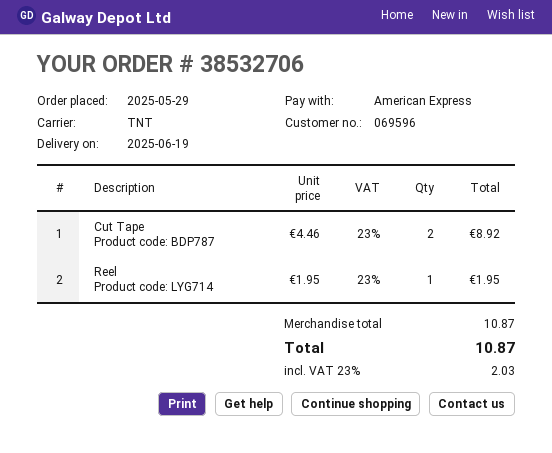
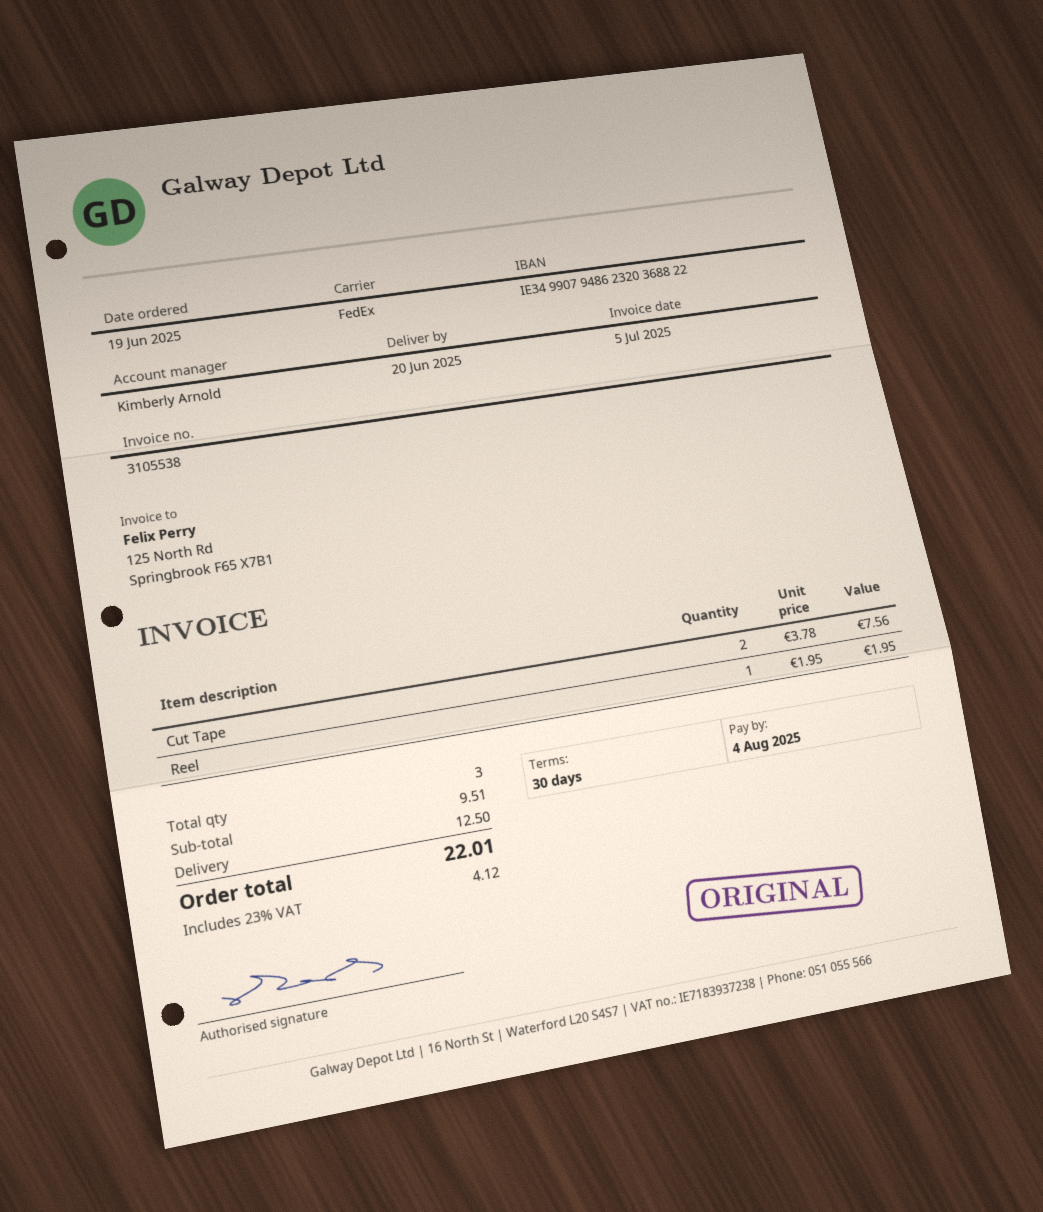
order date: 2025-05-29 -> 2025-06-19
delivery date: 2025-06-19 -> 2025-06-20
shipping method: TNT -> FedEx
Cut Tape: 2 x 4.46 = 8.92 -> 2 x 3.78 = 7.56
subtotal: 10.87 -> 9.51
shipping: none -> 12.50
tax: 23% = 2.03 -> 23% = 4.12
total: 10.87 -> 22.01

